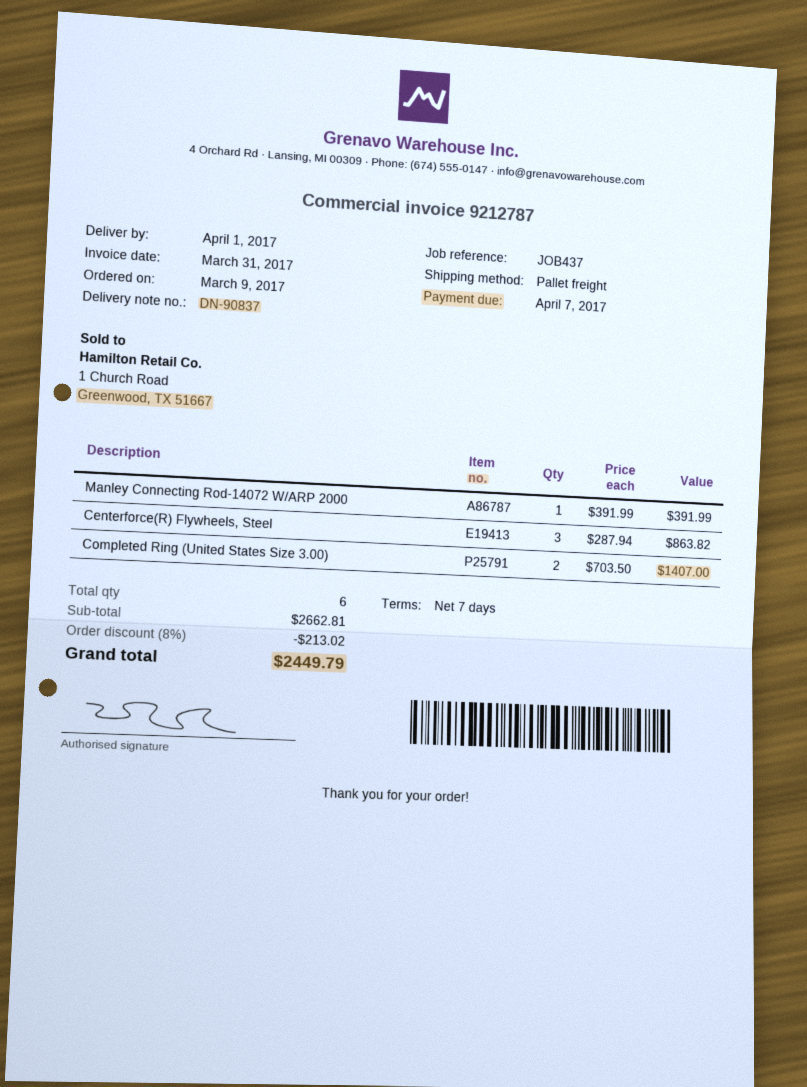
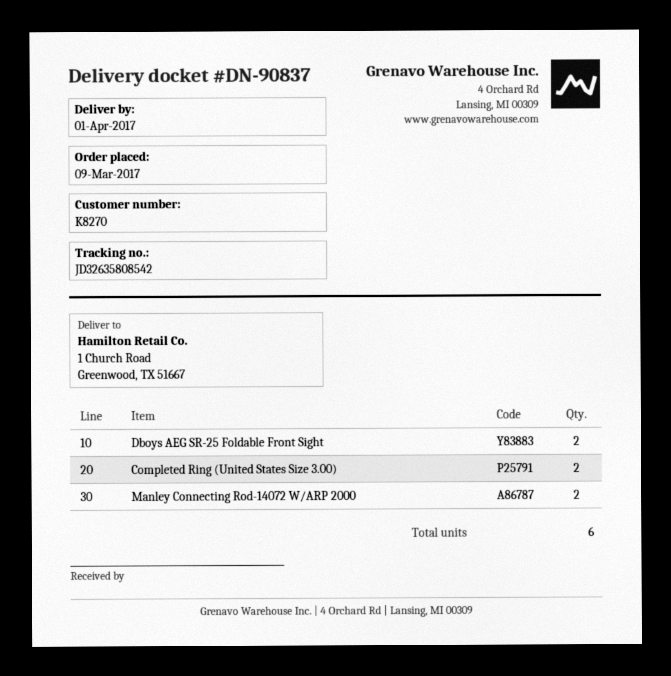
Manley Connecting Rod-14072 W/ARP 2000: 1 -> 2
Centerforce(R) Flywheels, Steel: 3 -> none
Dboys AEG SR-25 Foldable Front Sight: none -> 2

